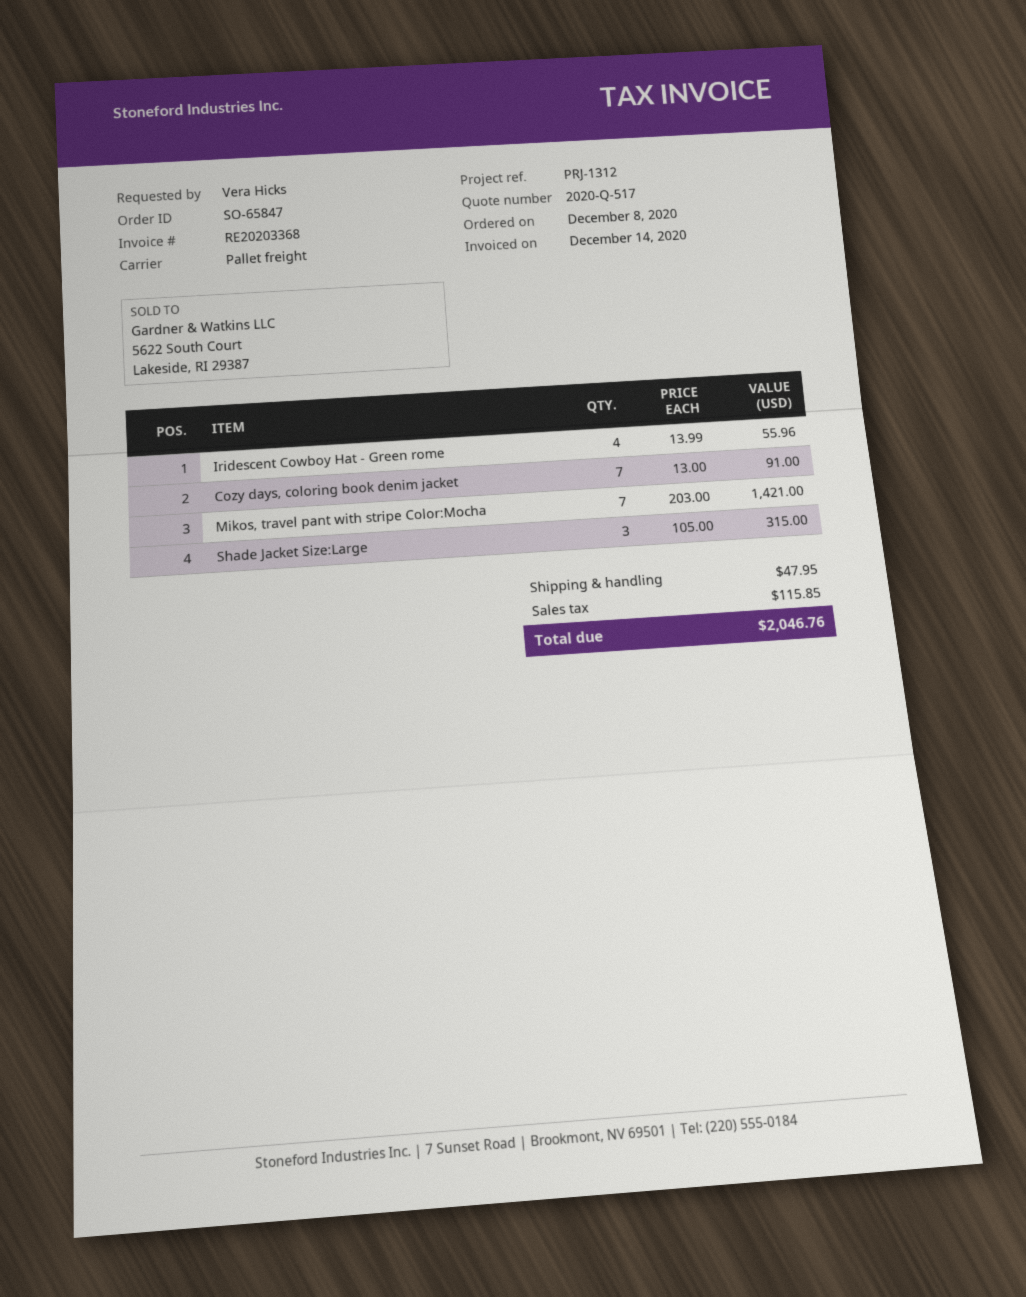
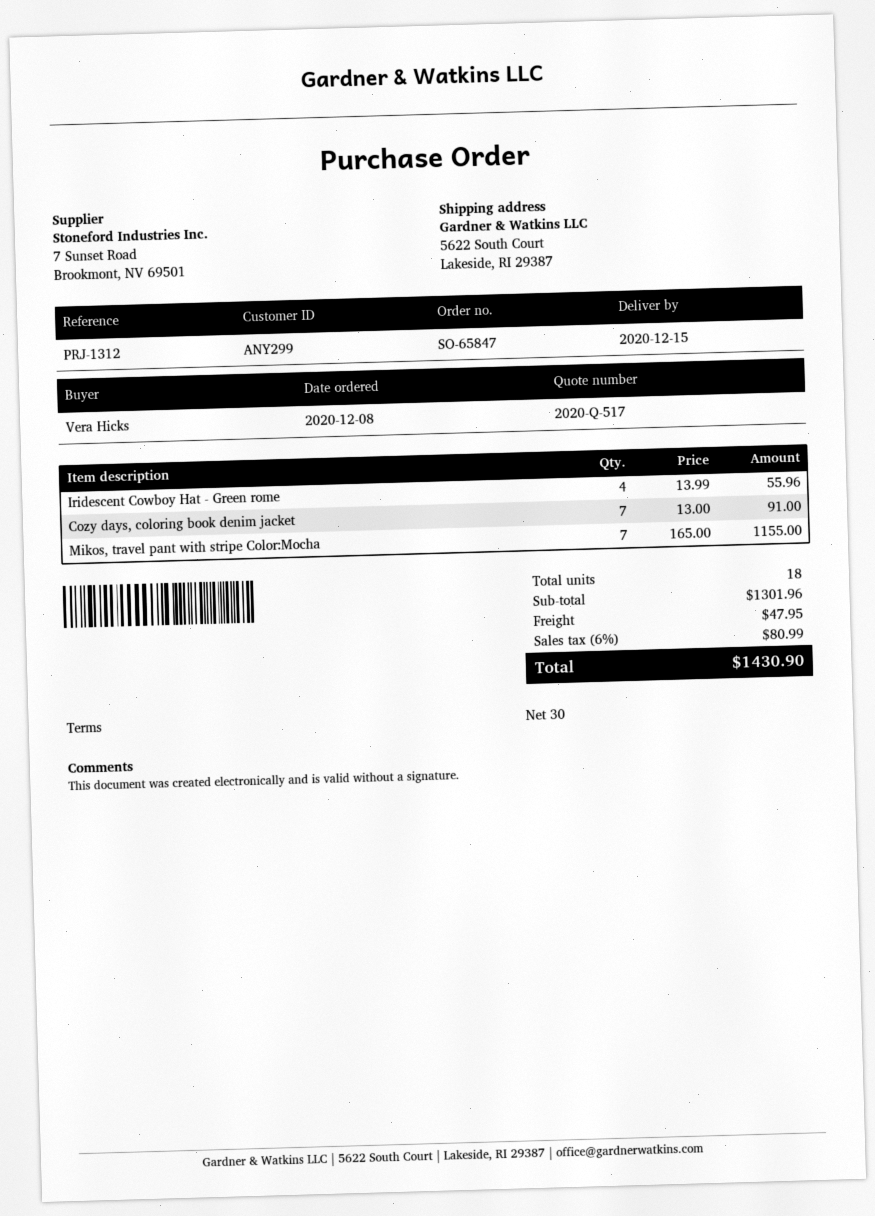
Mikos, travel pant with stripe Color:Mocha: 7 x 203.00 = 1421.00 -> 7 x 165.00 = 1155.00
Shade Jacket Size:Large: 3 x 105.00 = 315.00 -> none
tax: 115.85 -> 80.99
total: 2046.76 -> 1430.90

